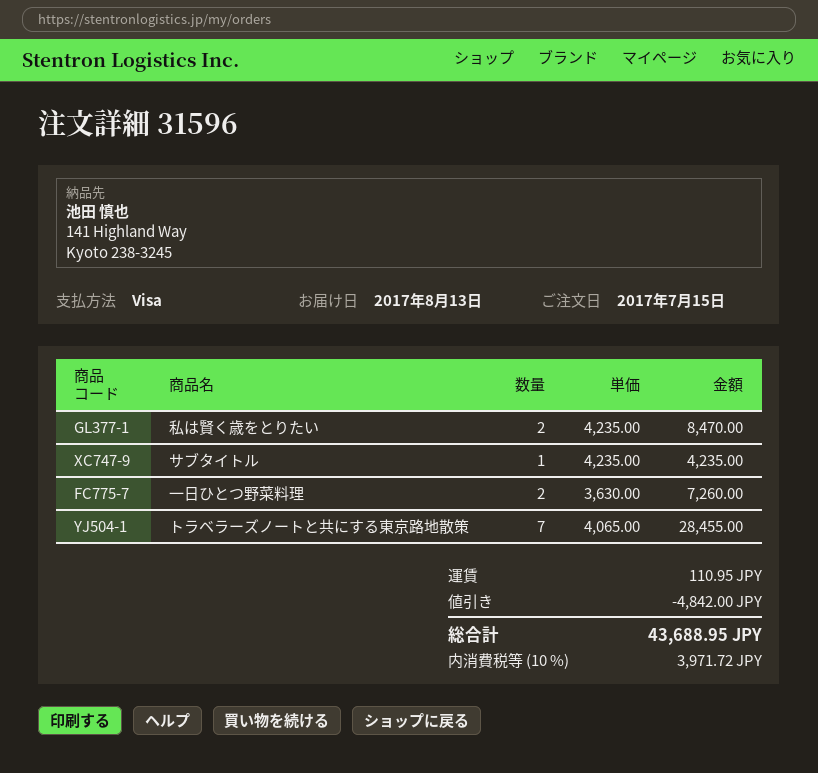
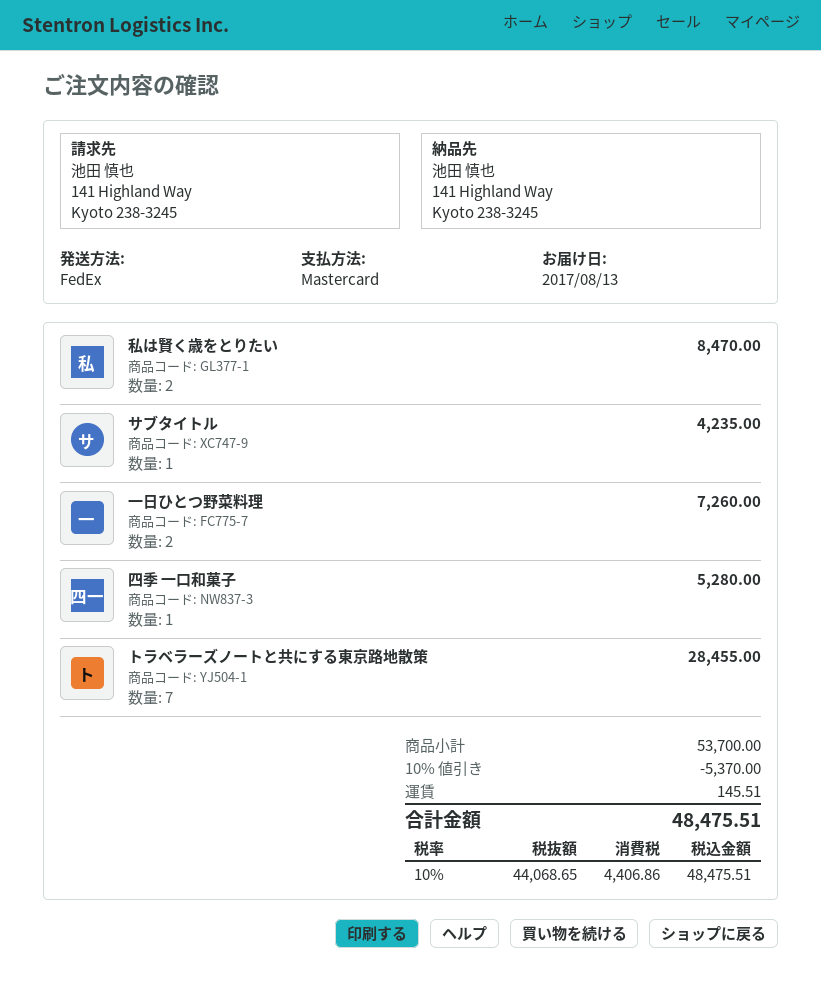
payment method: Visa -> Mastercard
四季 一口和菓子: none -> 1 for 5280.00
discount: 4842.00 -> 5370.00
shipping: 110.95 -> 145.51
tax: 10% = 3971.72 -> 10% = 4406.86
total: 43688.95 -> 48475.51

